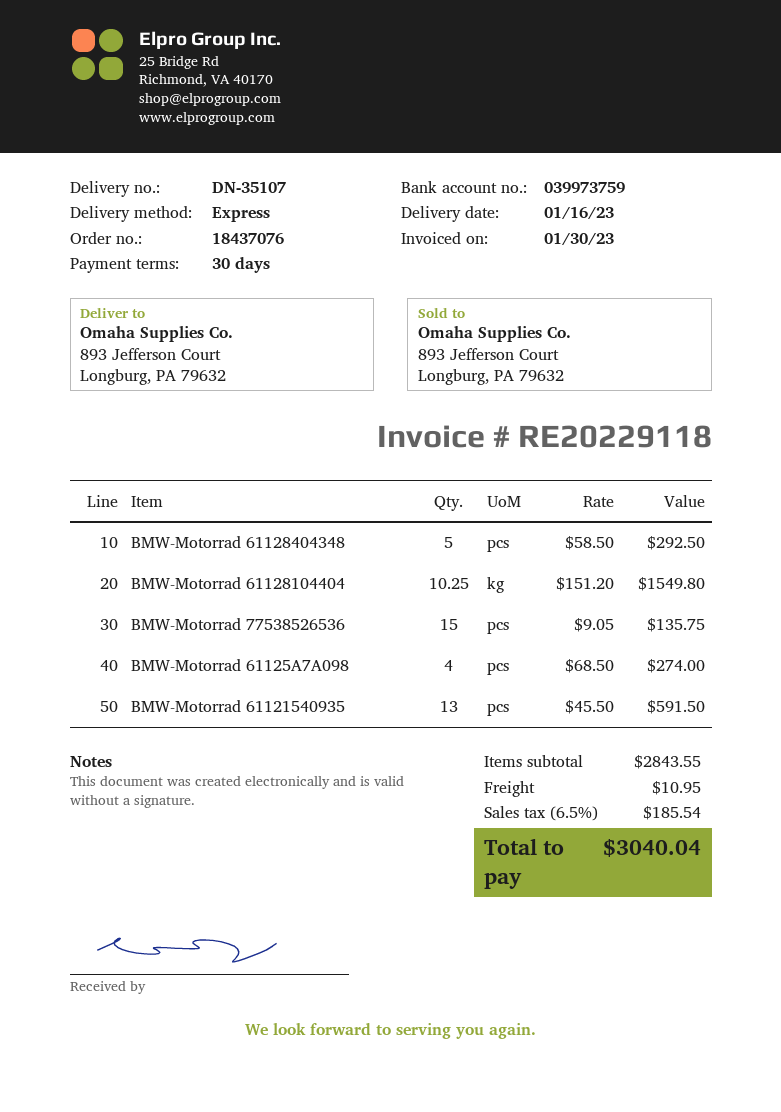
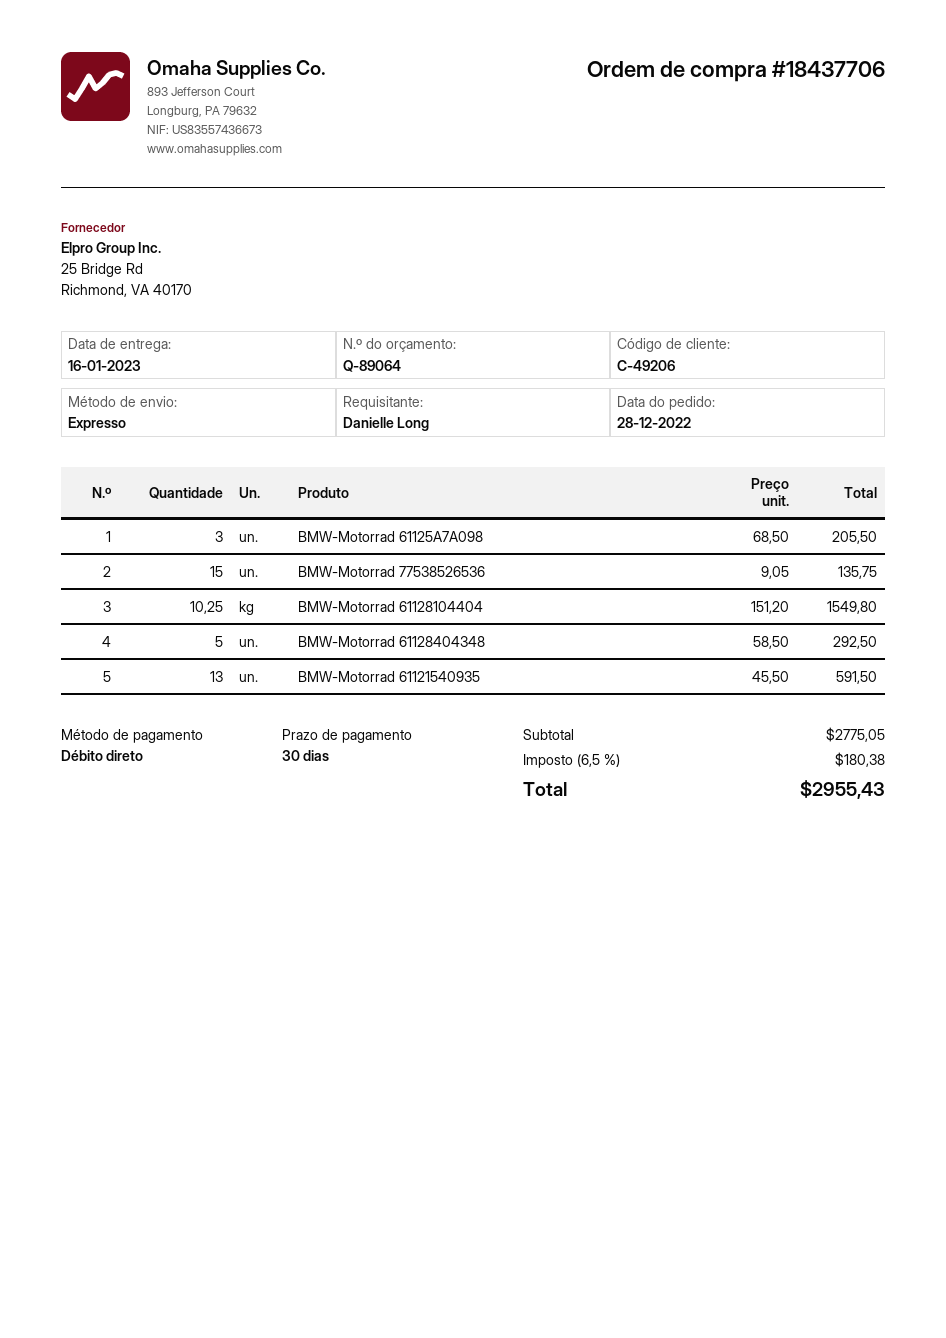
order number: 18437076 -> 18437706
BMW-Motorrad 61125A7A098: 4 x 68.50 = 274.00 -> 3 x 68.50 = 205.50
subtotal: 2843.55 -> 2775.05
shipping: 10.95 -> none
tax: 6.5% = 185.54 -> 6.5% = 180.38
total: 3040.04 -> 2955.43

